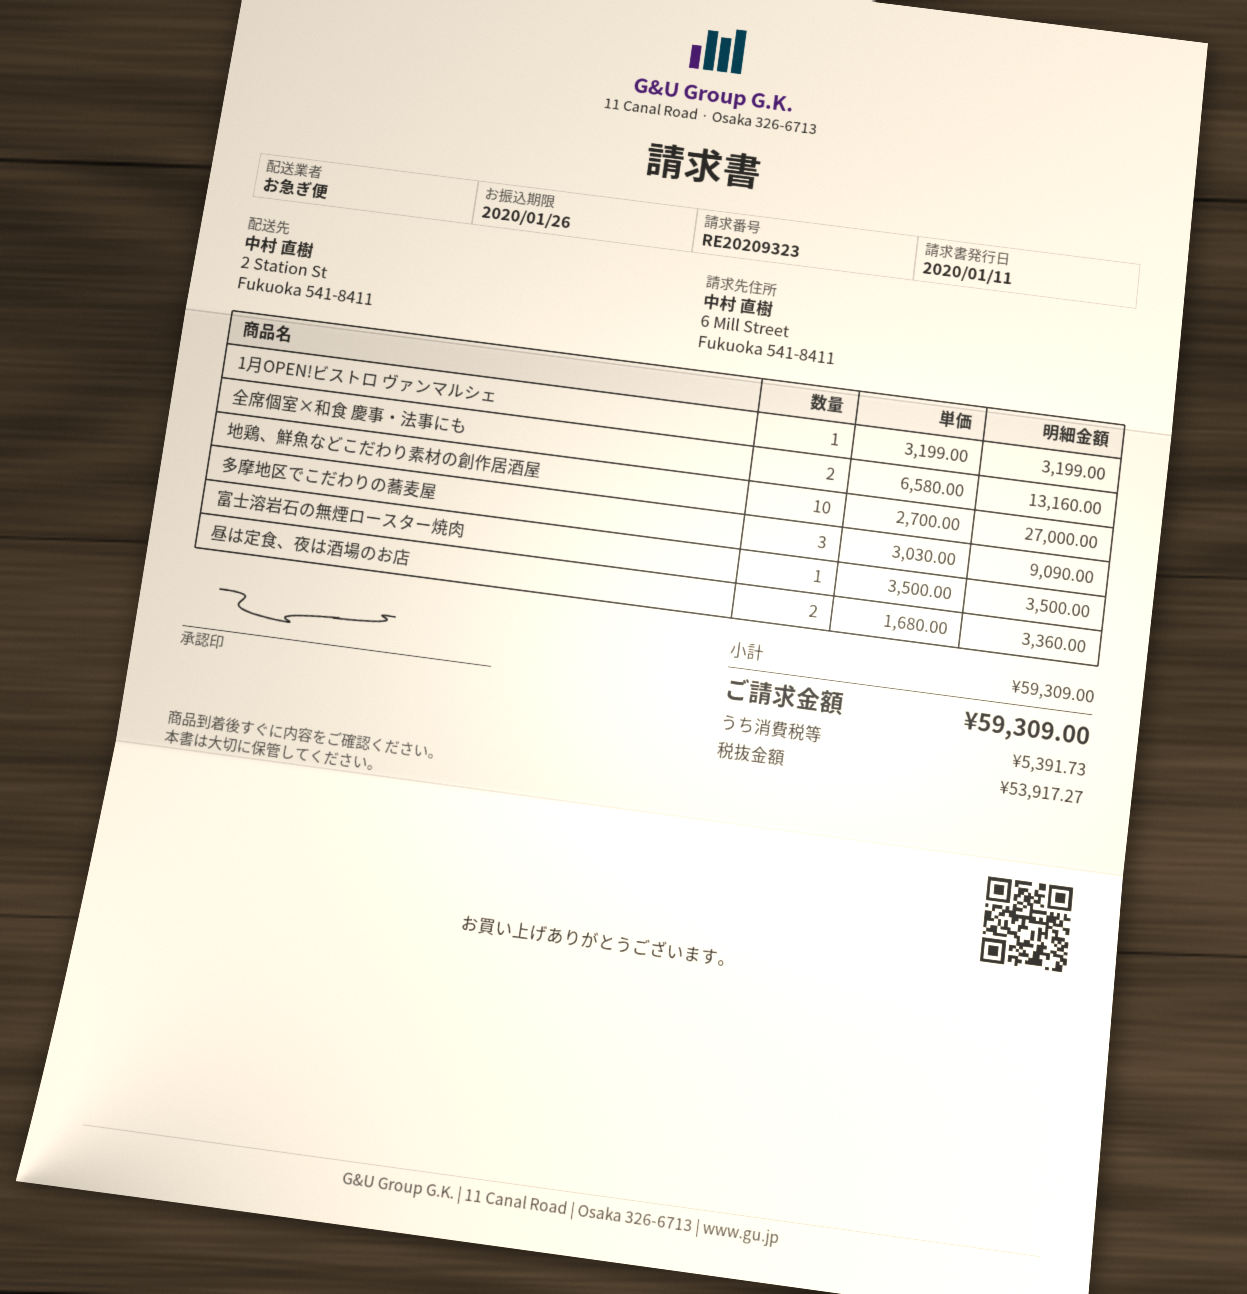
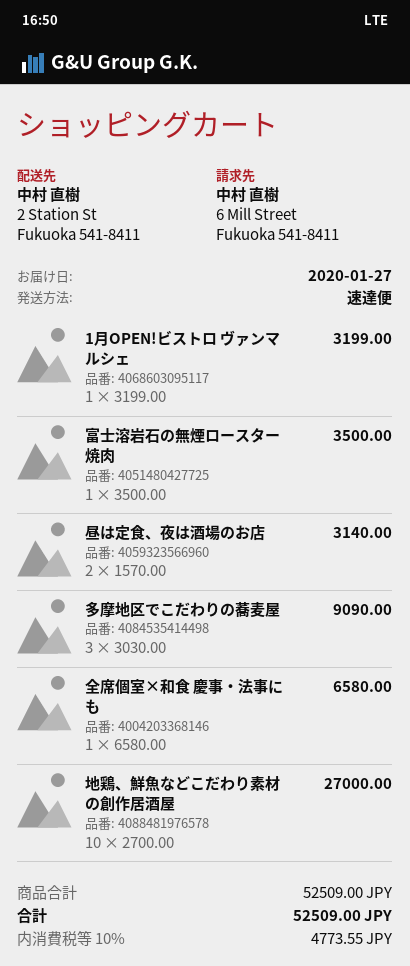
全席個室×和食 慶事・法事にも: 2 x 6580.00 = 13160.00 -> 1 x 6580.00 = 6580.00
昼は定食、夜は酒場のお店: 2 x 1680.00 = 3360.00 -> 2 x 1570.00 = 3140.00
subtotal: 59309.00 -> 52509.00
tax: 5391.73 -> 4773.55
total: 59309.00 -> 52509.00

